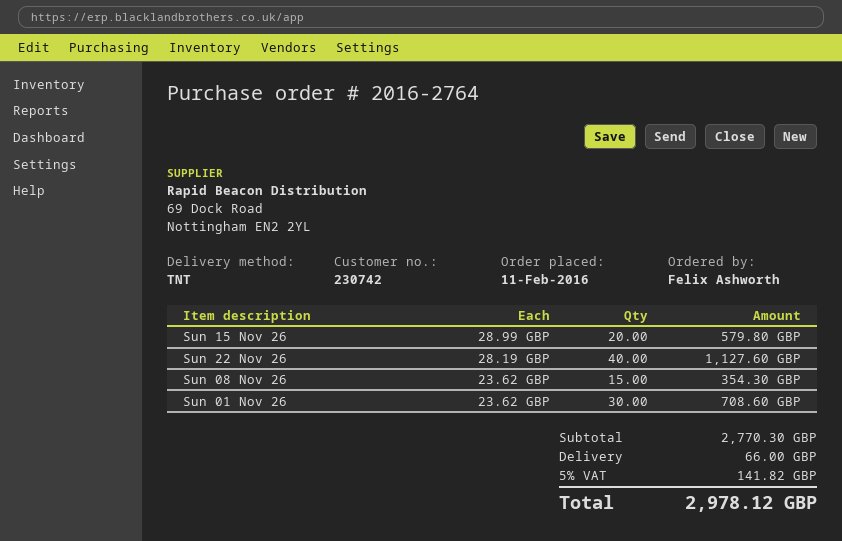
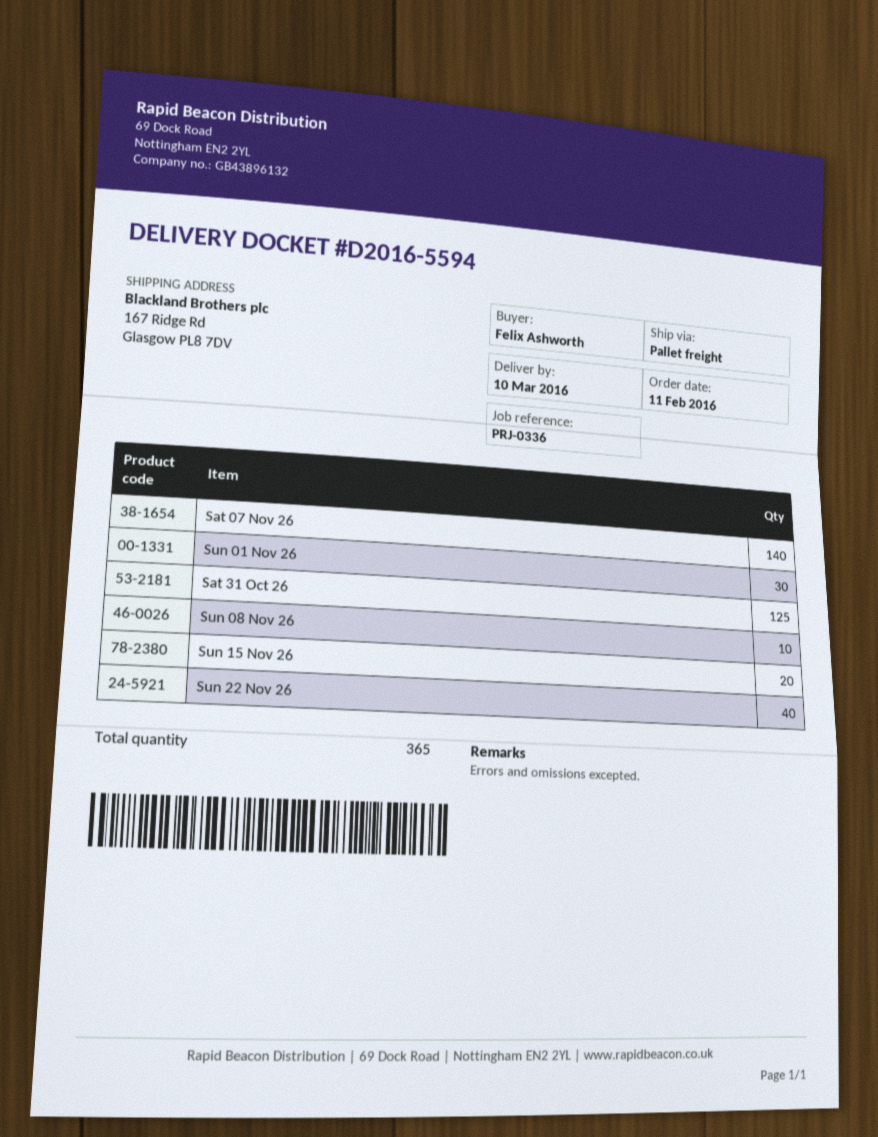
shipping method: TNT -> pallet freight
Sun 08 Nov 26: 15 -> 10
Sat 07 Nov 26: none -> 140
Sat 31 Oct 26: none -> 125

